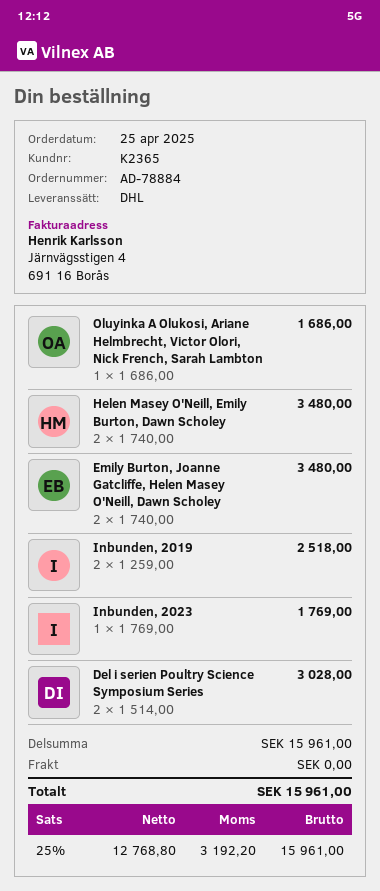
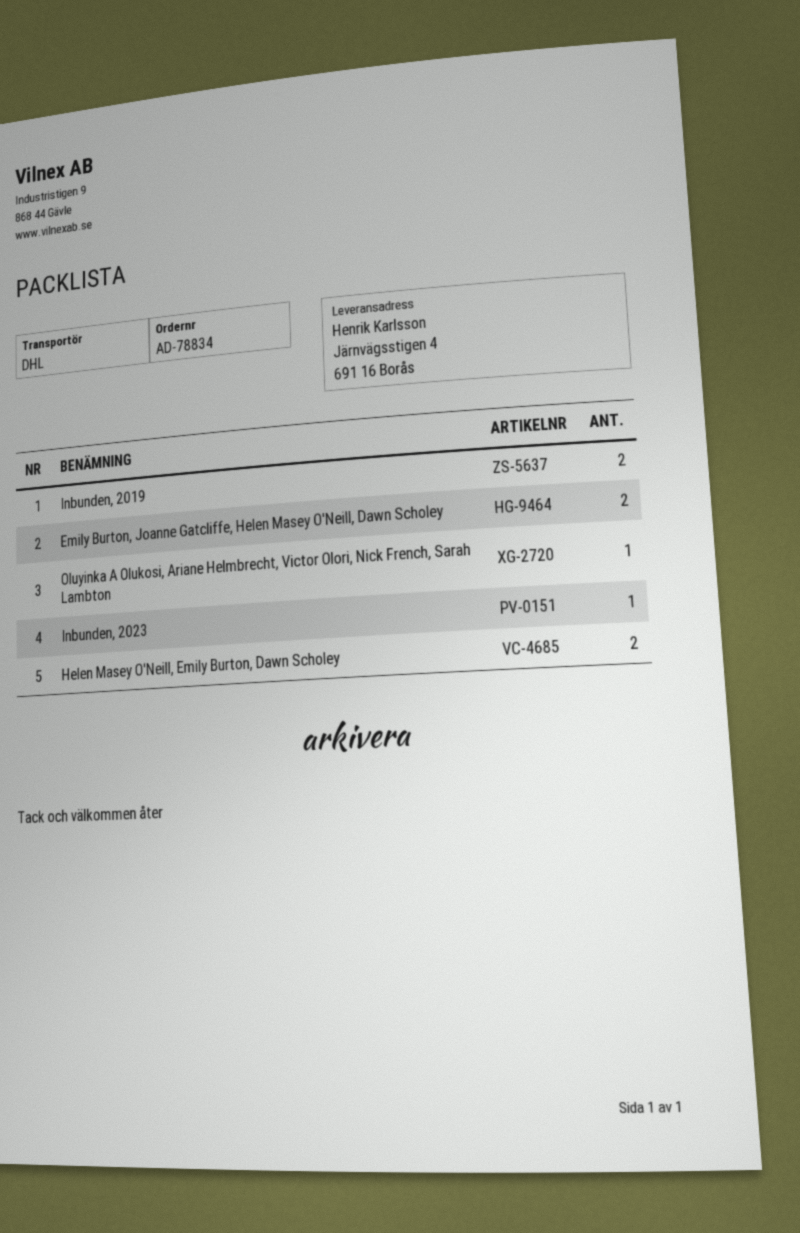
order number: AD-78884 -> AD-78834
Del i serien Poultry Science Symposium Series: 2 -> none

